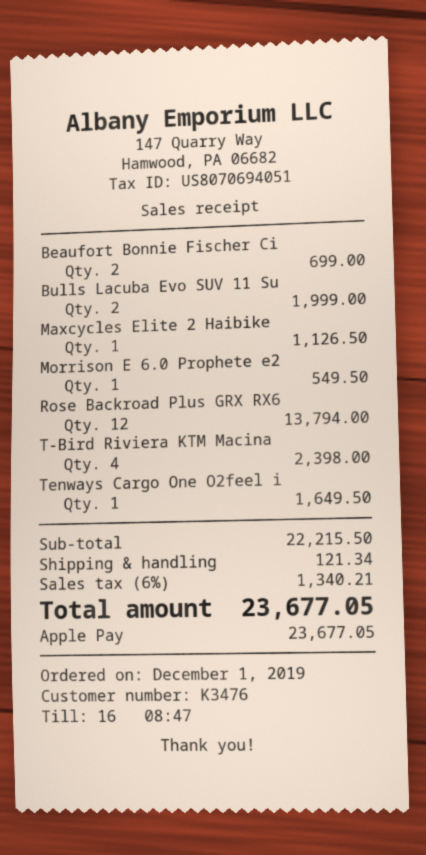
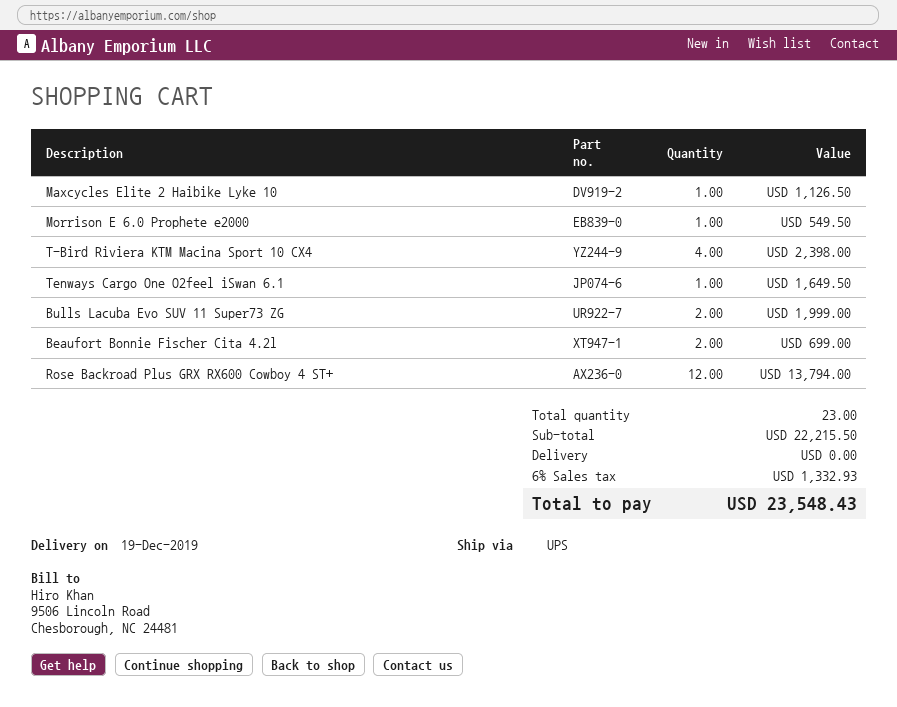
shipping: 121.34 -> 0.00
tax: 6% = 1340.21 -> 6% = 1332.93
total: 23677.05 -> 23548.43

